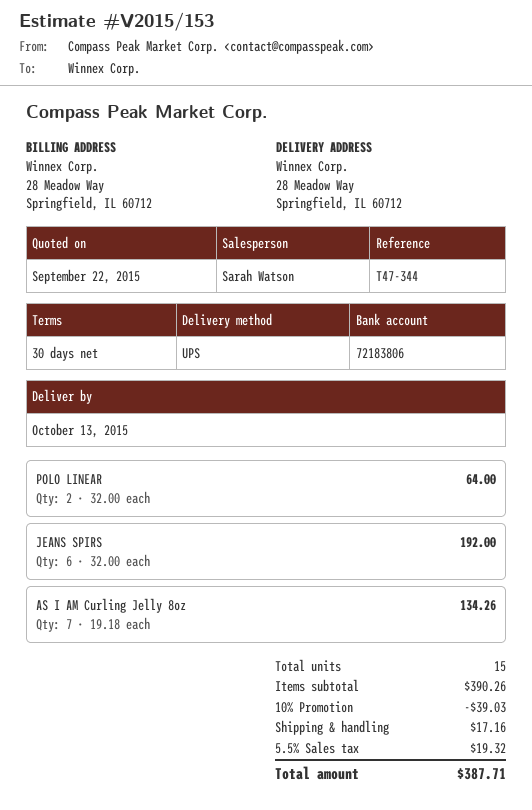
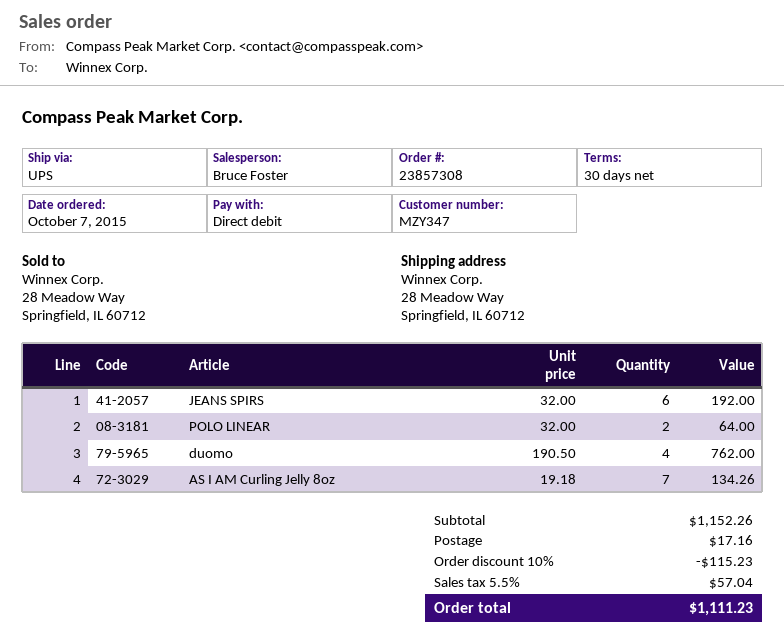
sales rep: Sarah Watson -> Bruce Foster
duomo: none -> 4 x 190.50 = 762.00
subtotal: 390.26 -> 1152.26
discount: 10% = 39.03 -> 10% = 115.23
tax: 5.5% = 19.32 -> 5.5% = 57.04
total: 387.71 -> 1111.23

